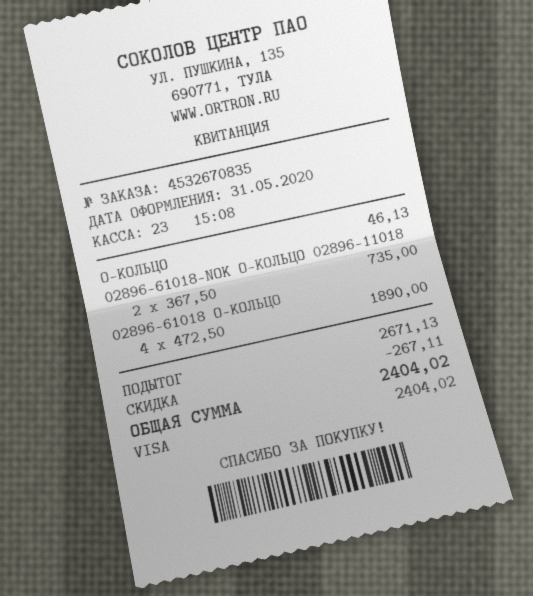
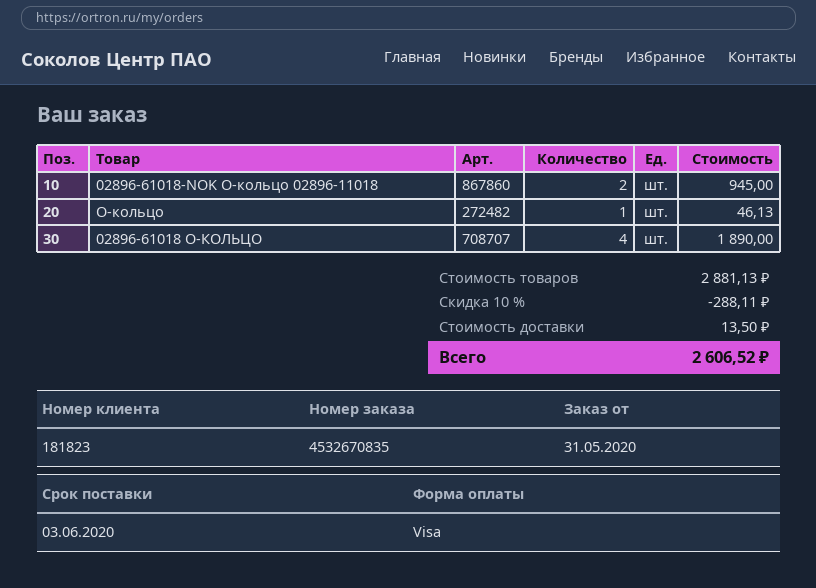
02896-61018-NOK О-КОЛЬЦО 02896-11018: 2 for 735.00 -> 2 for 945.00
subtotal: 2671.13 -> 2881.13
discount: 267.11 -> 288.11
shipping: none -> 13.50
total: 2404.02 -> 2606.52

